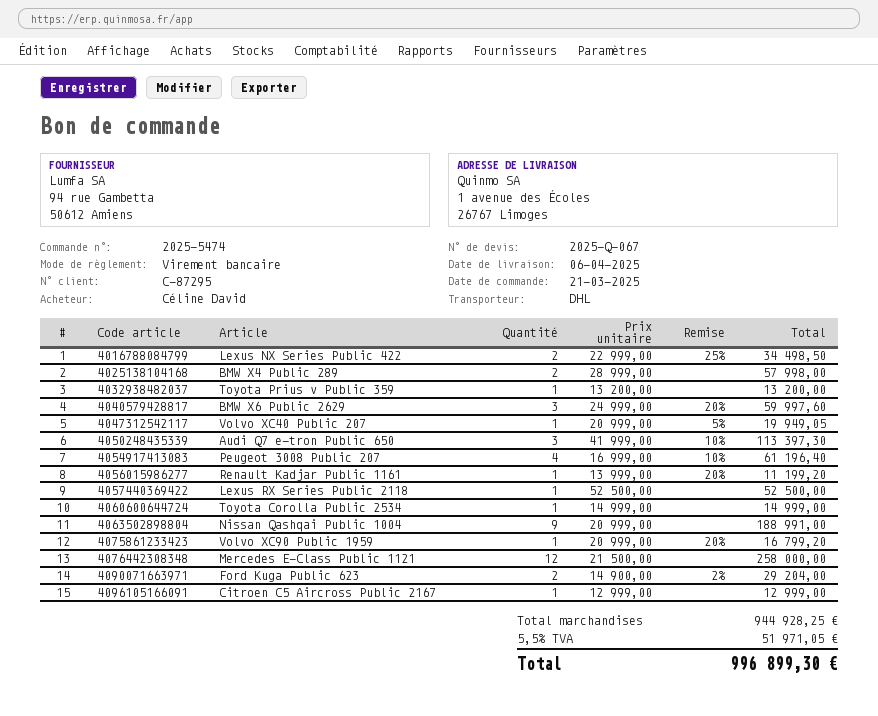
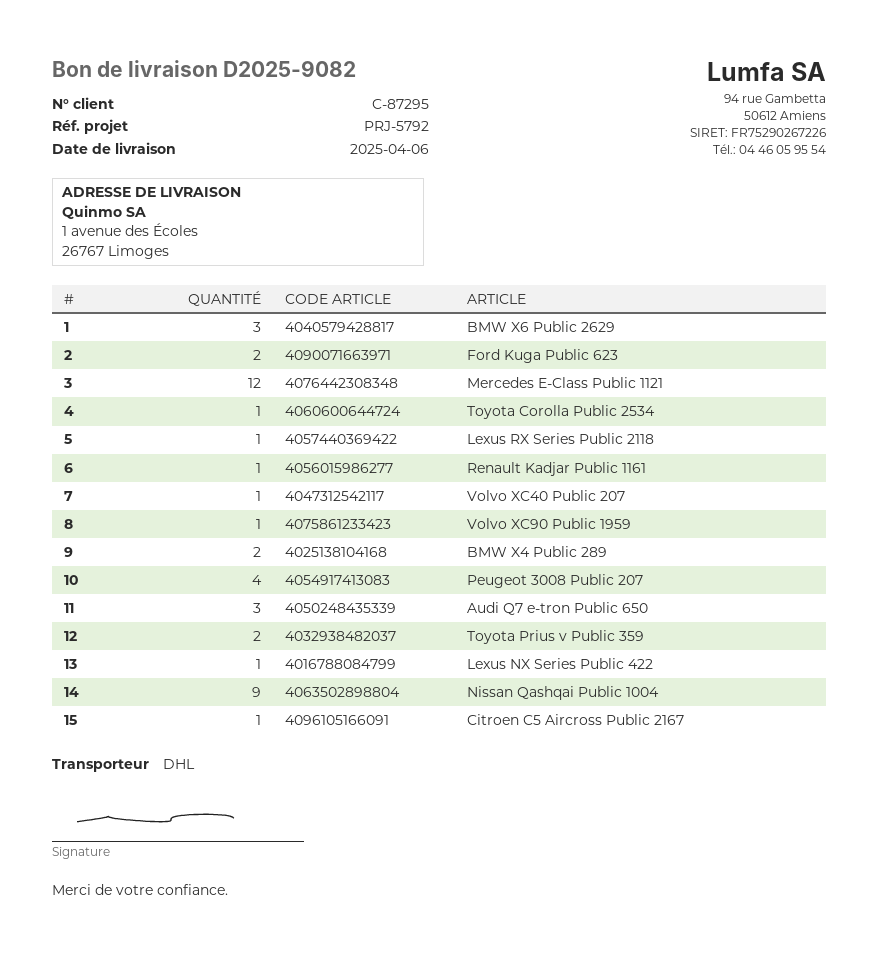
Lexus NX Series Public 422: 2 -> 1
Toyota Prius v Public 359: 1 -> 2

